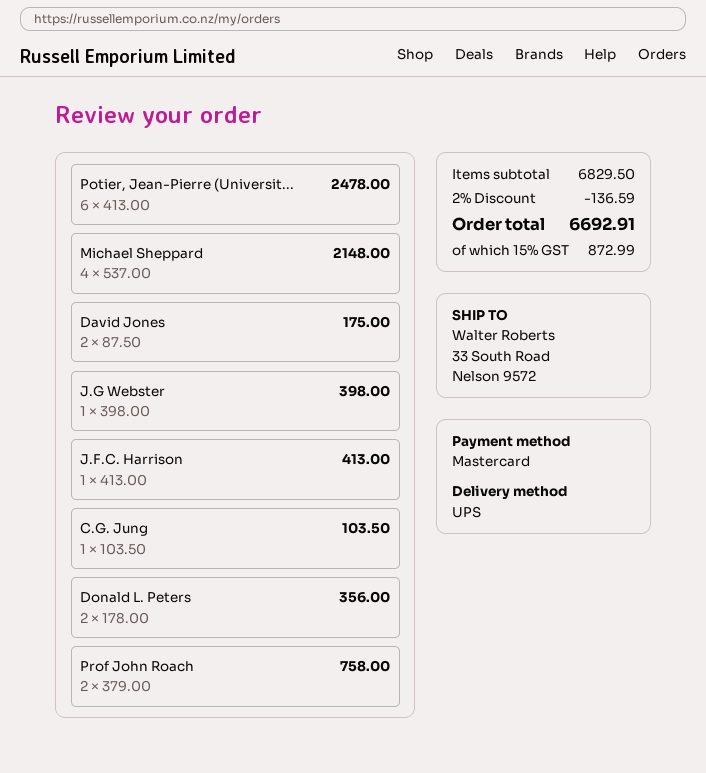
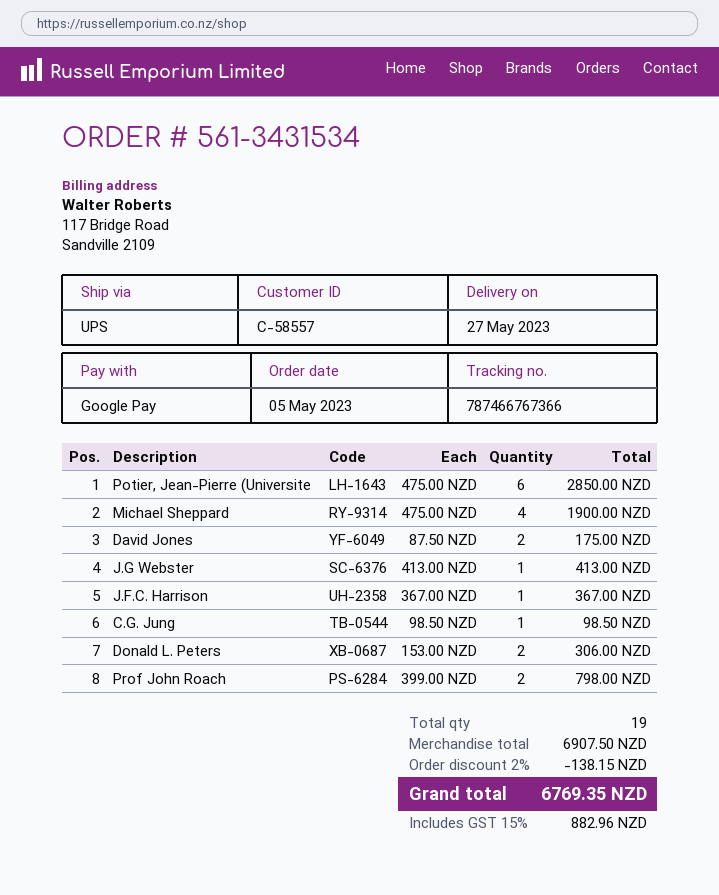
payment method: Mastercard -> Google Pay
Potier, Jean-Pierre (Universit...: 6 x 413.00 = 2478.00 -> 6 x 475.00 = 2850.00
Michael Sheppard: 4 x 537.00 = 2148.00 -> 4 x 475.00 = 1900.00
J.G Webster: 1 x 398.00 = 398.00 -> 1 x 413.00 = 413.00
J.F.C. Harrison: 1 x 413.00 = 413.00 -> 1 x 367.00 = 367.00
C.G. Jung: 1 x 103.50 = 103.50 -> 1 x 98.50 = 98.50
Donald L. Peters: 2 x 178.00 = 356.00 -> 2 x 153.00 = 306.00
Prof John Roach: 2 x 379.00 = 758.00 -> 2 x 399.00 = 798.00
subtotal: 6829.50 -> 6907.50
discount: 2% = 136.59 -> 2% = 138.15
tax: 15% = 872.99 -> 15% = 882.96
total: 6692.91 -> 6769.35

